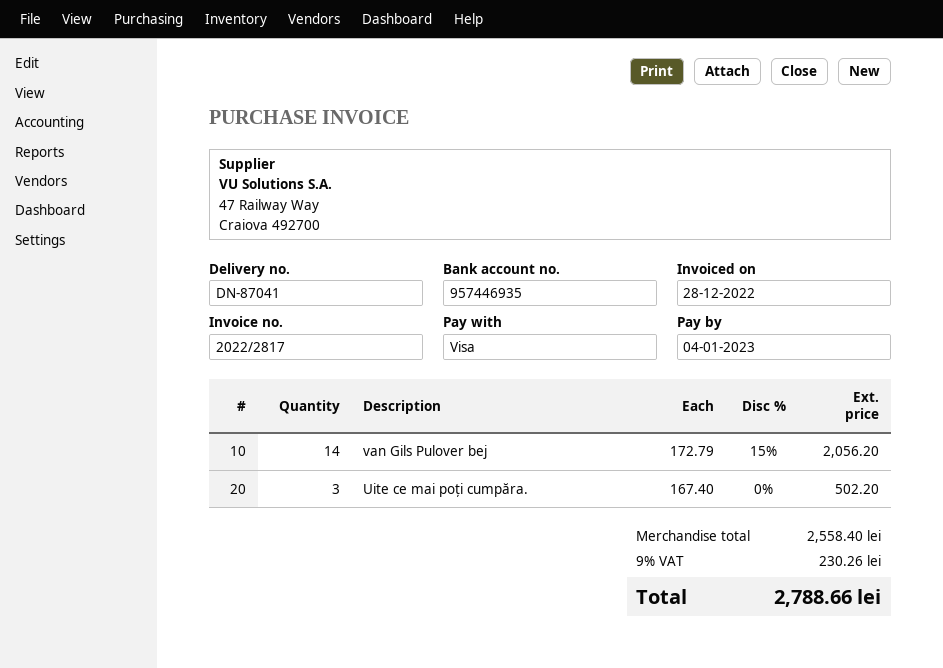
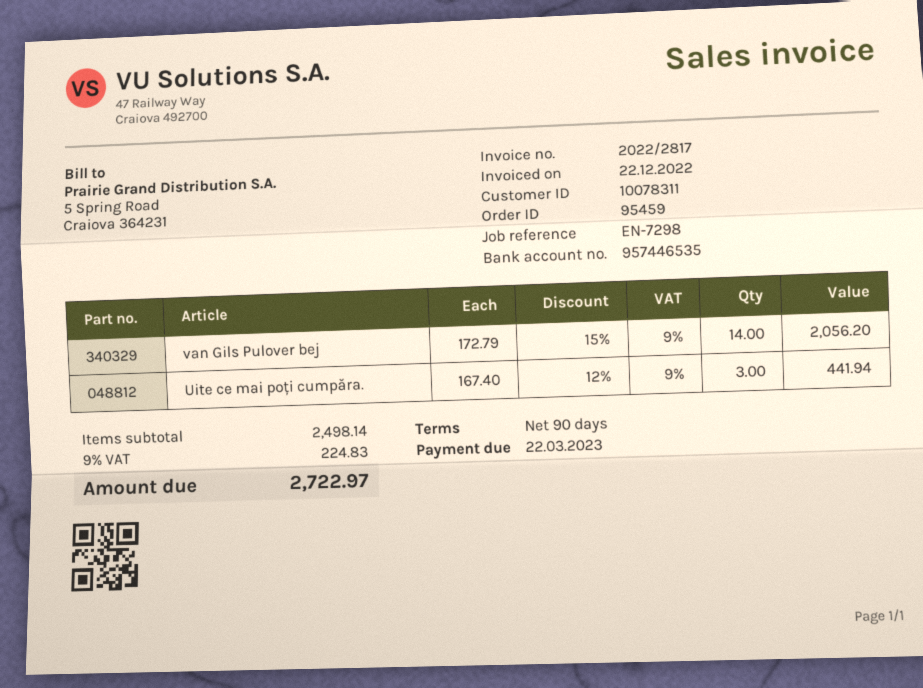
invoice date: 2022-12-28 -> 2022-12-22
due date: 2023-01-04 -> 2023-03-22
bank account: 957446935 -> 957446535
Uite ce mai poți cumpăra.: 3 x 167.40 = 502.20 -> 3 x 167.40 - 12% = 441.94
subtotal: 2558.40 -> 2498.14
tax: 9% = 230.26 -> 9% = 224.83
total: 2788.66 -> 2722.97

